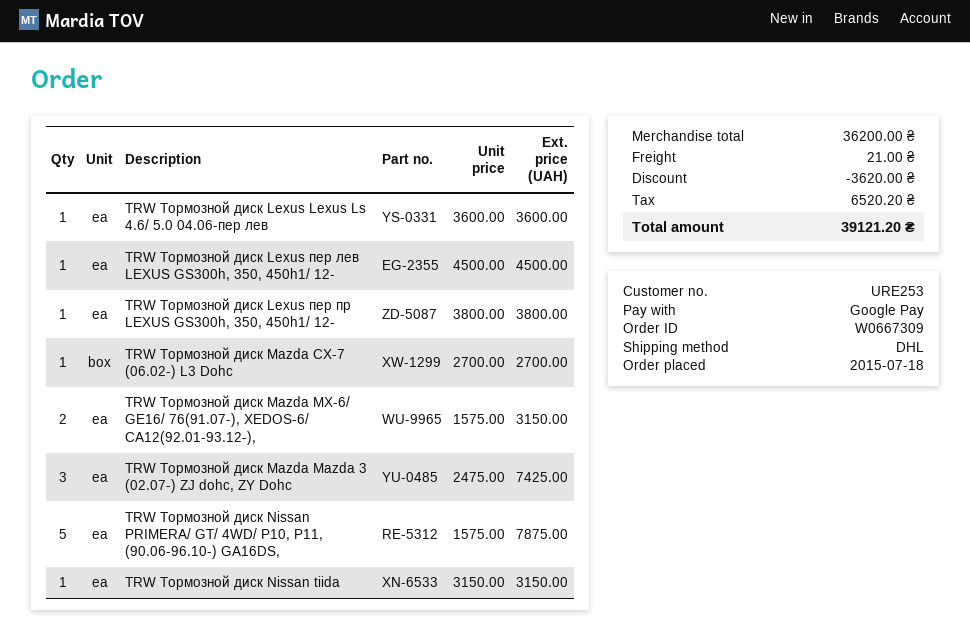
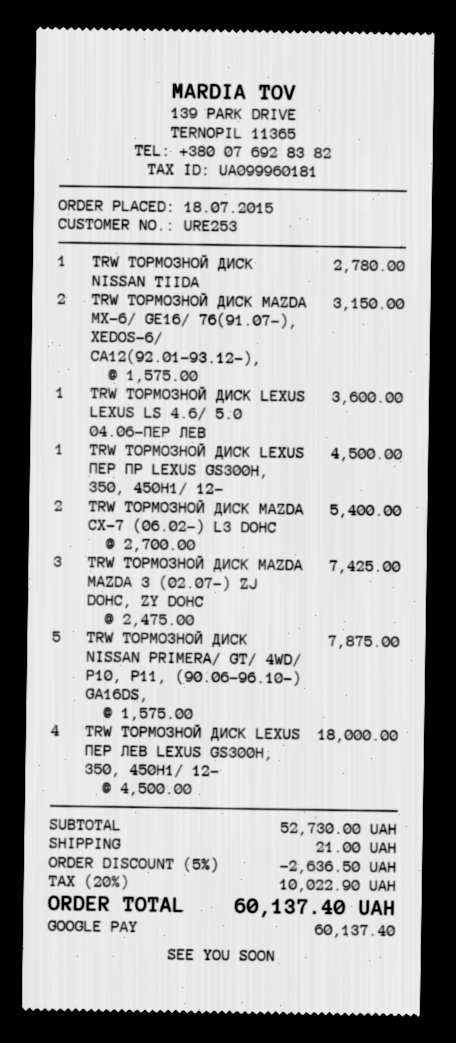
TRW Тормозной диск Lexus пер лев LEXUS GS300h, 350, 450h1/ 12-: 1 x 4500.00 = 4500.00 -> 4 x 4500.00 = 18000.00
TRW Тормозной диск Lexus пер пр LEXUS GS300h, 350, 450h1/ 12-: 1 x 3800.00 = 3800.00 -> 1 x 4500.00 = 4500.00
TRW Тормозной диск Mazda CX-7 (06.02-) L3 Dohc: 1 x 2700.00 = 2700.00 -> 2 x 2700.00 = 5400.00
TRW Тормозной диск Nissan tiida: 1 x 3150.00 = 3150.00 -> 1 x 2780.00 = 2780.00
subtotal: 36200.00 -> 52730.00
discount: 3620.00 -> 2636.50
tax: 6520.20 -> 10022.90
total: 39121.20 -> 60137.40

